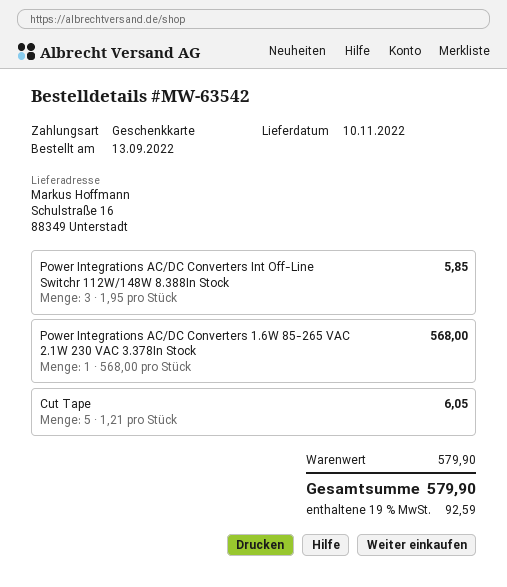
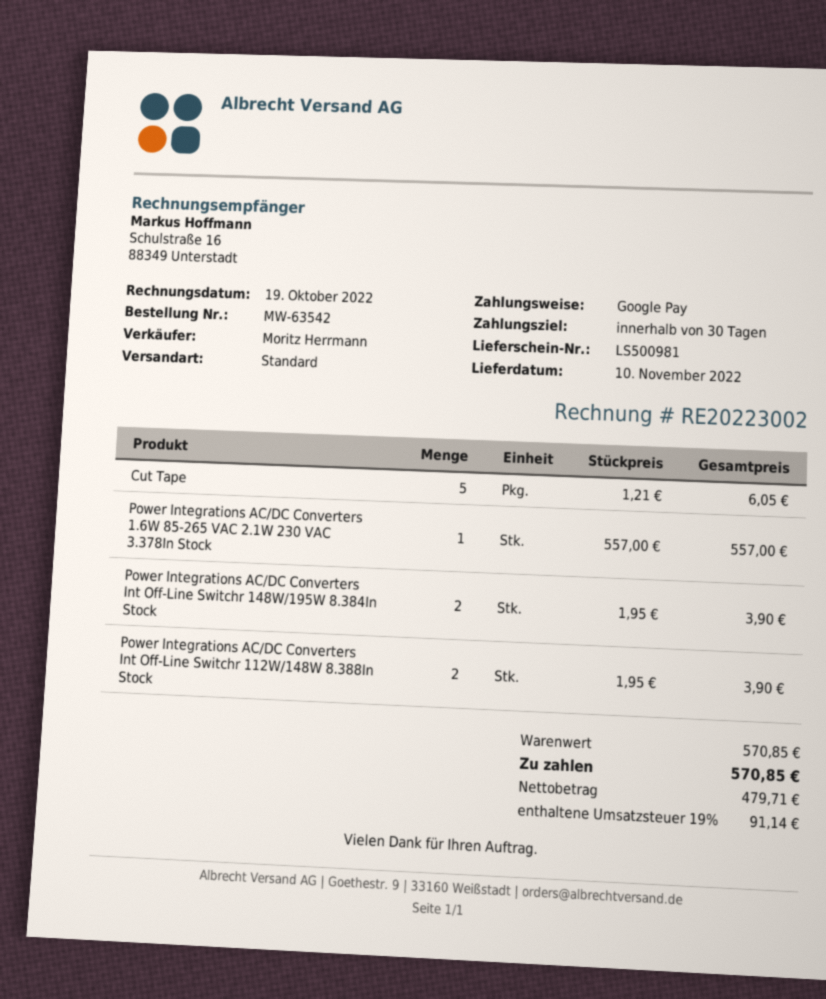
payment method: gift card -> Google Pay
Power Integrations AC/DC Converters Int Off-Line Switchr 112W/148W 8.388In Stock: 3 x 1.95 = 5.85 -> 2 x 1.95 = 3.90
Power Integrations AC/DC Converters 1.6W 85-265 VAC 2.1W 230 VAC 3.378In Stock: 1 x 568.00 = 568.00 -> 1 x 557.00 = 557.00
Power Integrations AC/DC Converters Int Off-Line Switchr 148W/195W 8.384In Stock: none -> 2 x 1.95 = 3.90
subtotal: 579.90 -> 570.85
tax: 19% = 92.59 -> 19% = 91.14
total: 579.90 -> 570.85

